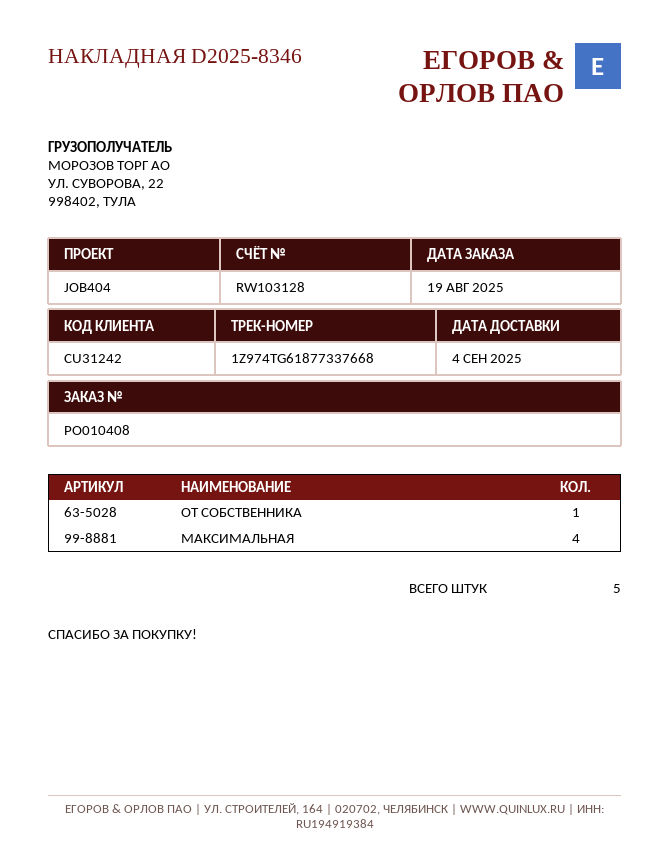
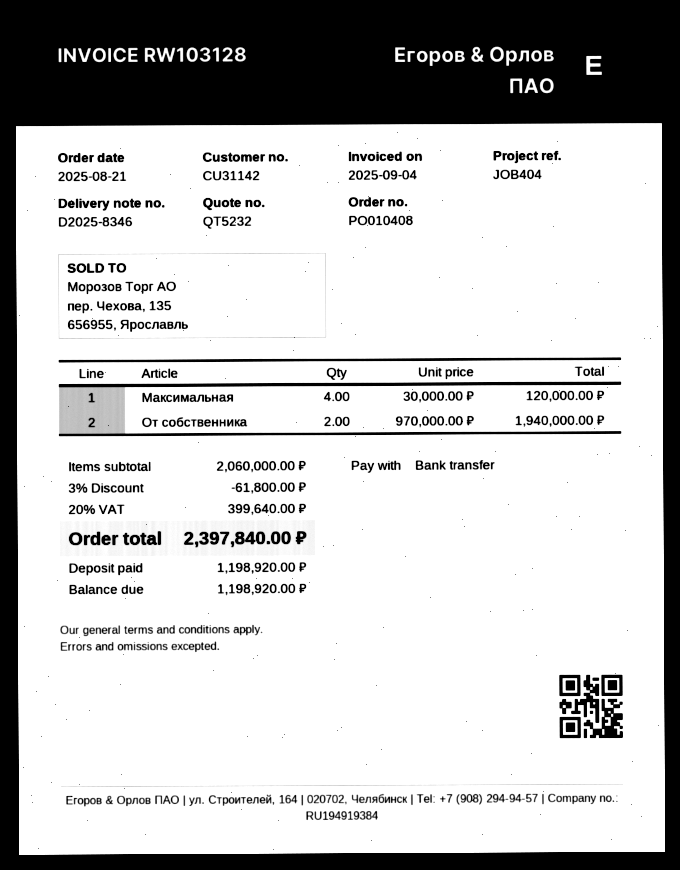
order date: 2025-08-19 -> 2025-08-21
customer number: CU31242 -> CU31142
ОТ СОБСТВЕННИКА: 1 -> 2

